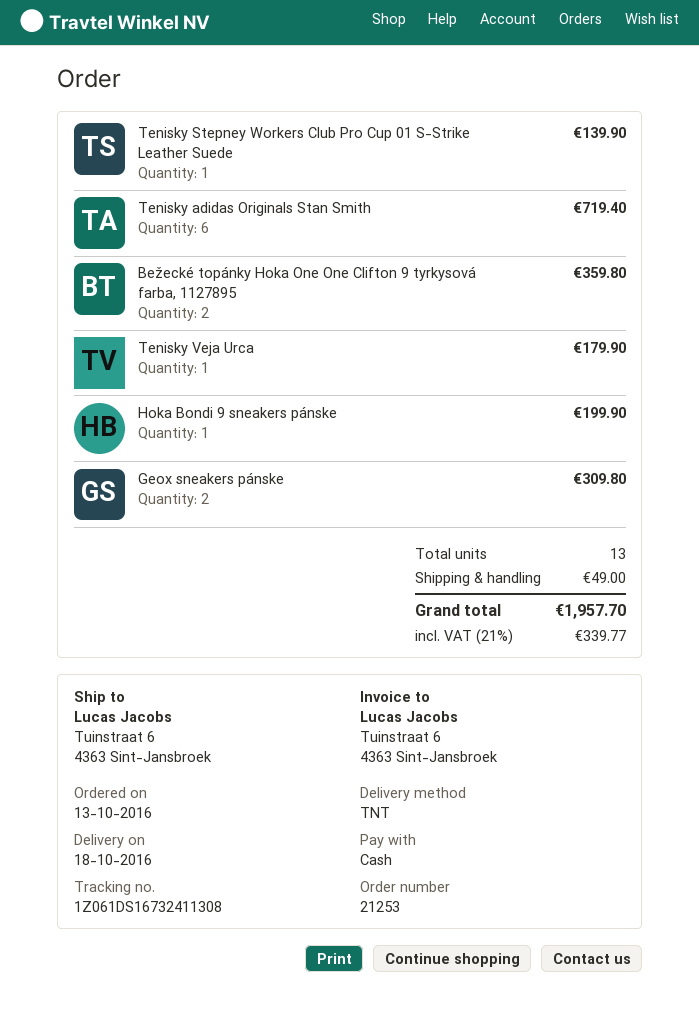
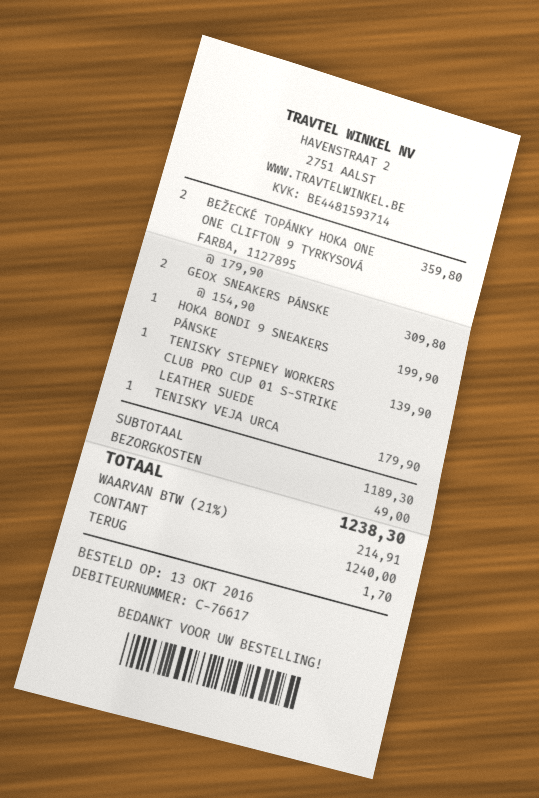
Tenisky adidas Originals Stan Smith: 6 for 719.40 -> none
tax: 21% = 339.77 -> 21% = 214.91
total: 1957.70 -> 1238.30

